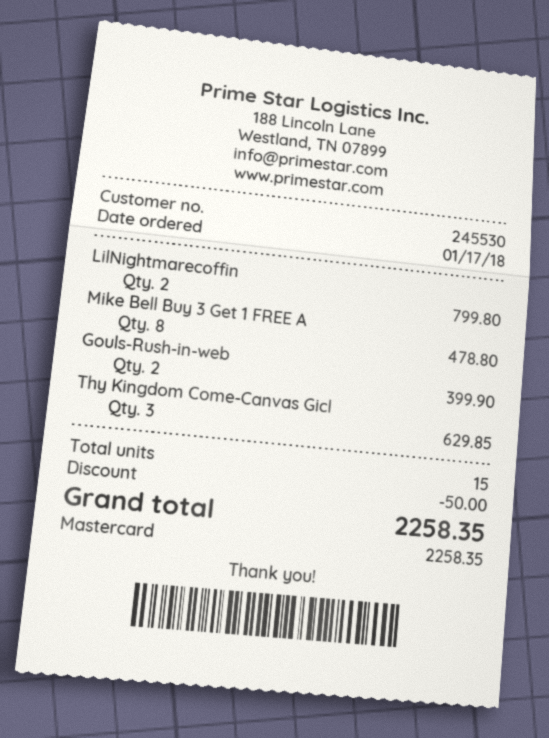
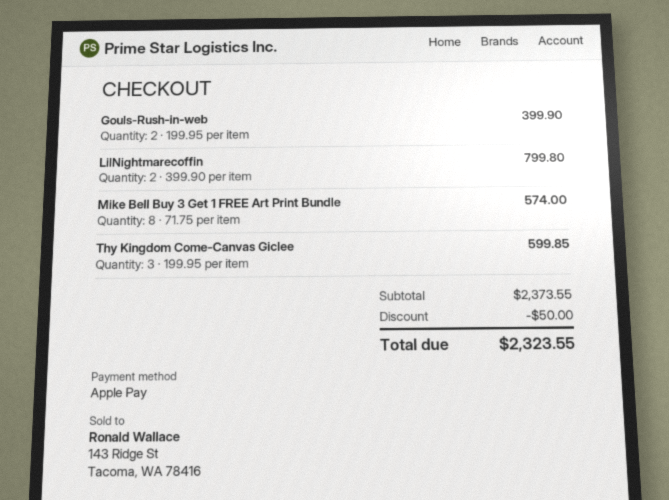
payment method: Mastercard -> Apple Pay
Mike Bell Buy 3 Get 1 FREE A: 8 for 478.80 -> 8 for 574.00
Thy Kingdom Come-Canvas Gicl: 3 for 629.85 -> 3 for 599.85
total: 2258.35 -> 2323.55

